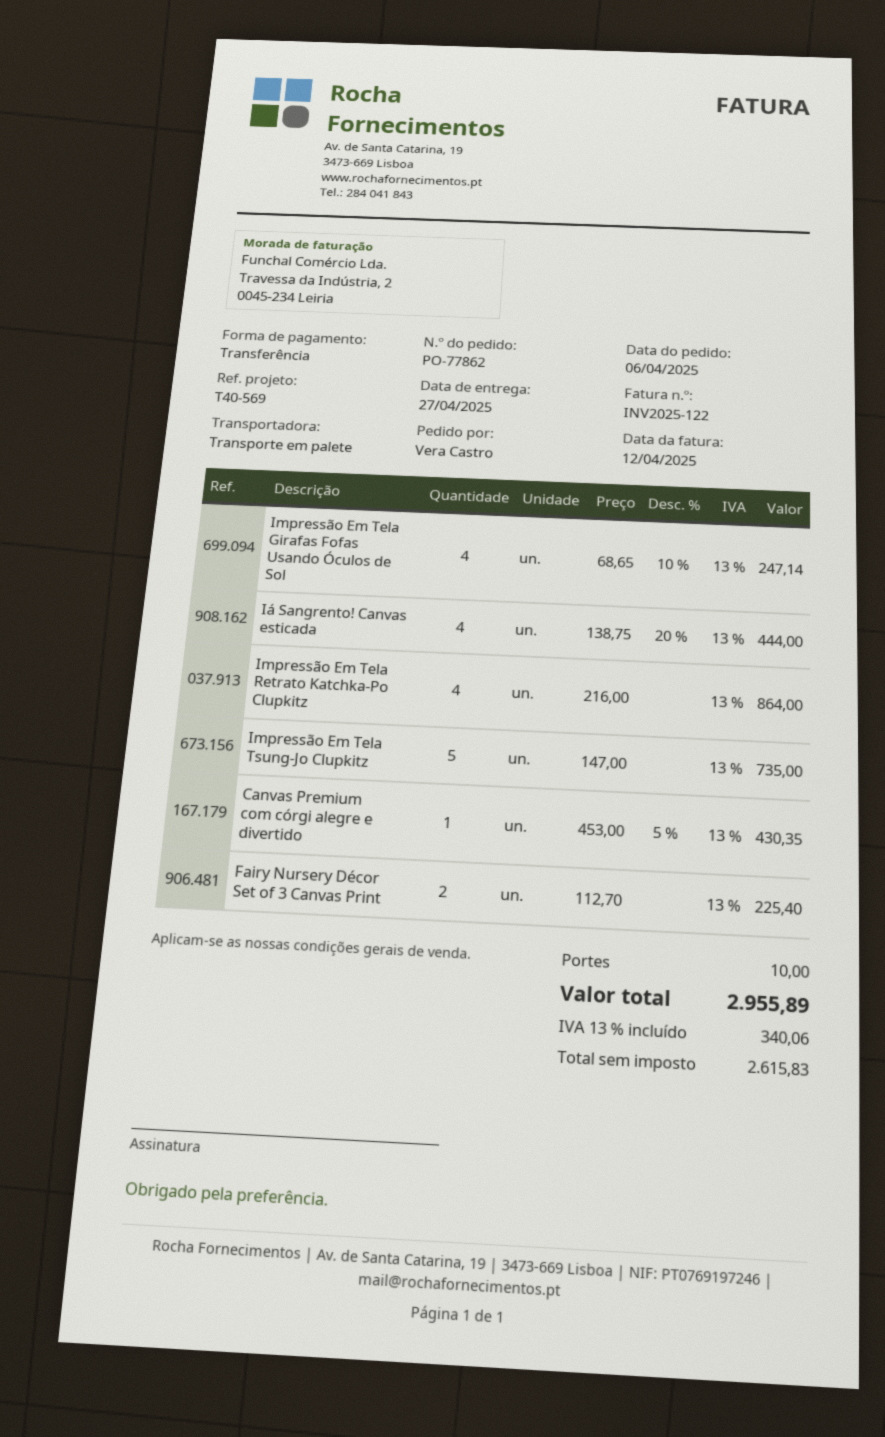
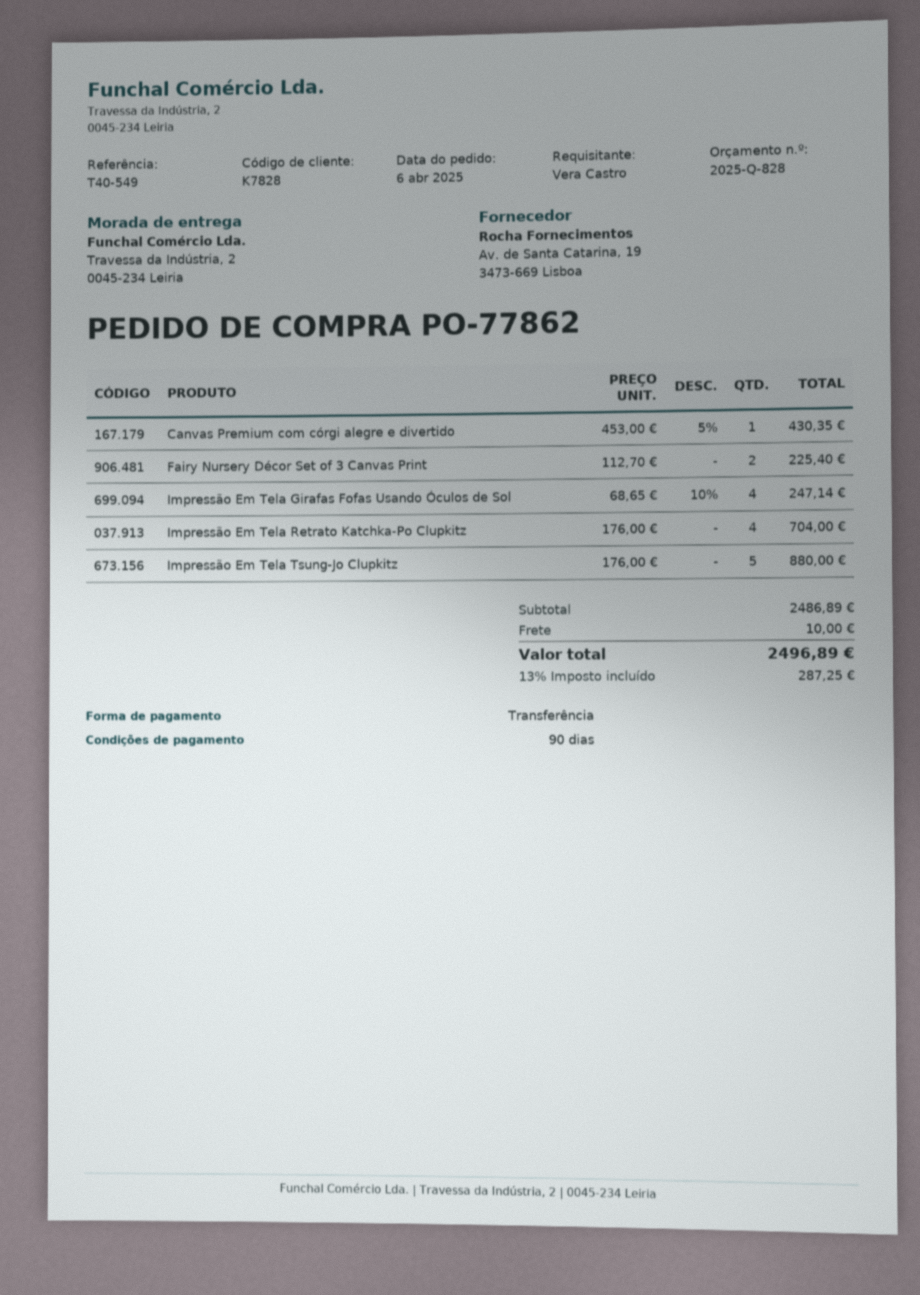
reference: T40-569 -> T40-549
Iá Sangrento! Canvas esticada: 4 x 138.75 - 20% = 444.00 -> none
Impressão Em Tela Retrato Katchka-Po Clupkitz: 4 x 216.00 = 864.00 -> 4 x 176.00 = 704.00
Impressão Em Tela Tsung-Jo Clupkitz: 5 x 147.00 = 735.00 -> 5 x 176.00 = 880.00
tax: 13% = 340.06 -> 13% = 287.25
total: 2955.89 -> 2496.89

